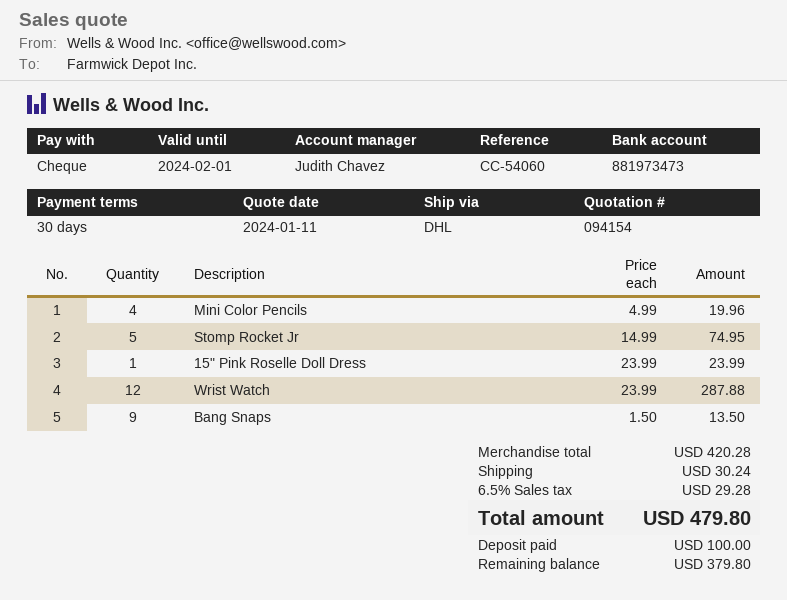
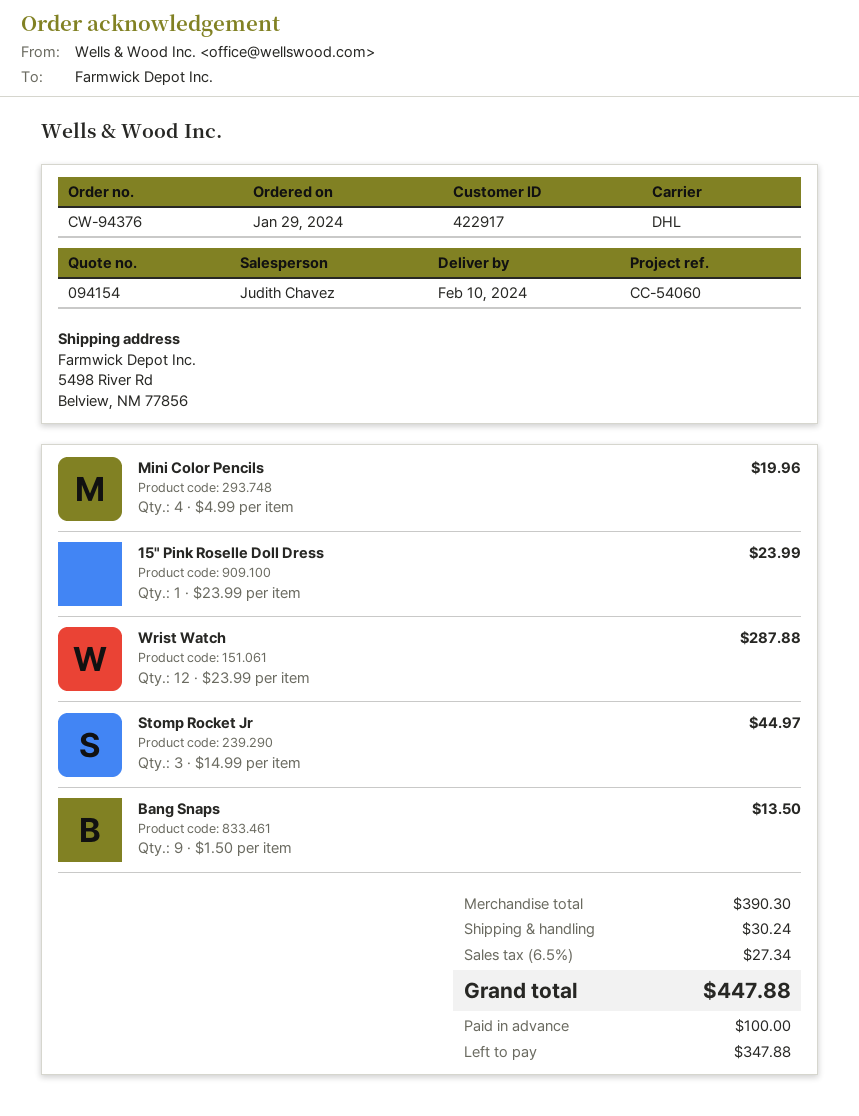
Stomp Rocket Jr: 5 x 14.99 = 74.95 -> 3 x 14.99 = 44.97
subtotal: 420.28 -> 390.30
tax: 6.5% = 29.28 -> 6.5% = 27.34
total: 479.80 -> 447.88
balance: 379.80 -> 347.88

